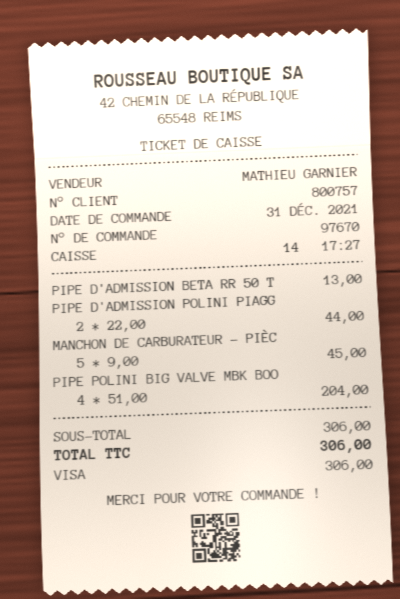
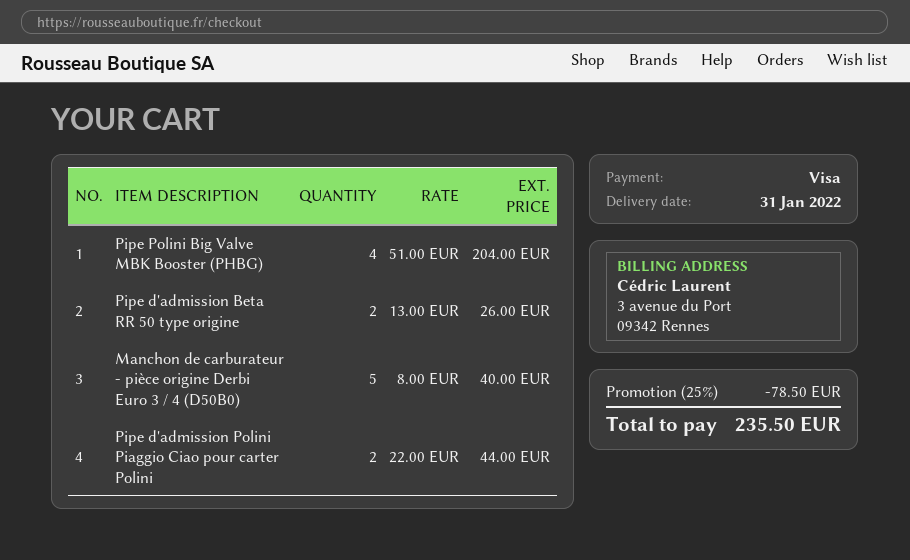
PIPE D'ADMISSION BETA RR 50 T: 1 x 13.00 = 13.00 -> 2 x 13.00 = 26.00
MANCHON DE CARBURATEUR - PIÈC: 5 x 9.00 = 45.00 -> 5 x 8.00 = 40.00
discount: none -> 25% = 78.50
total: 306.00 -> 235.50

